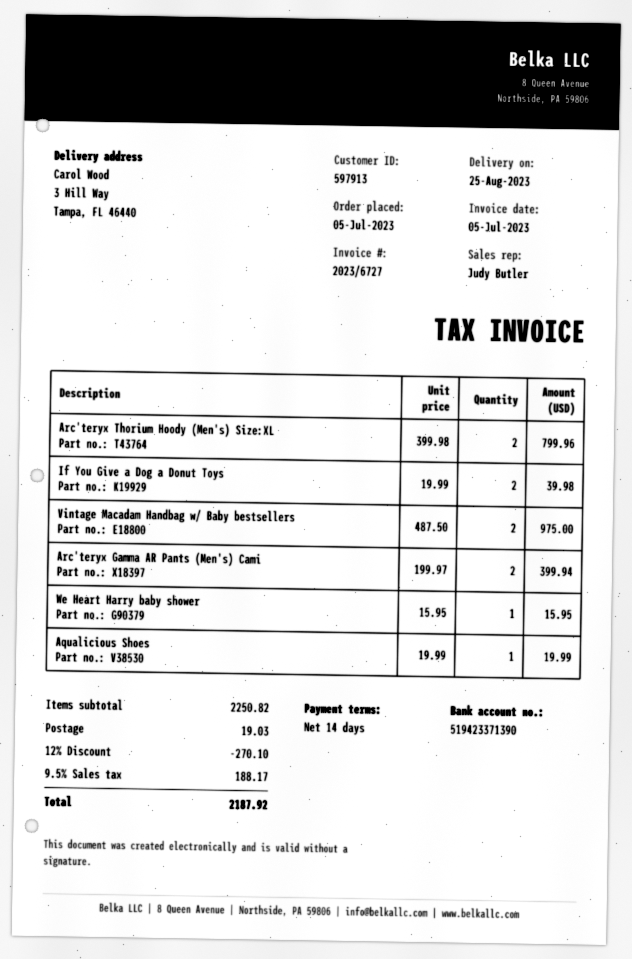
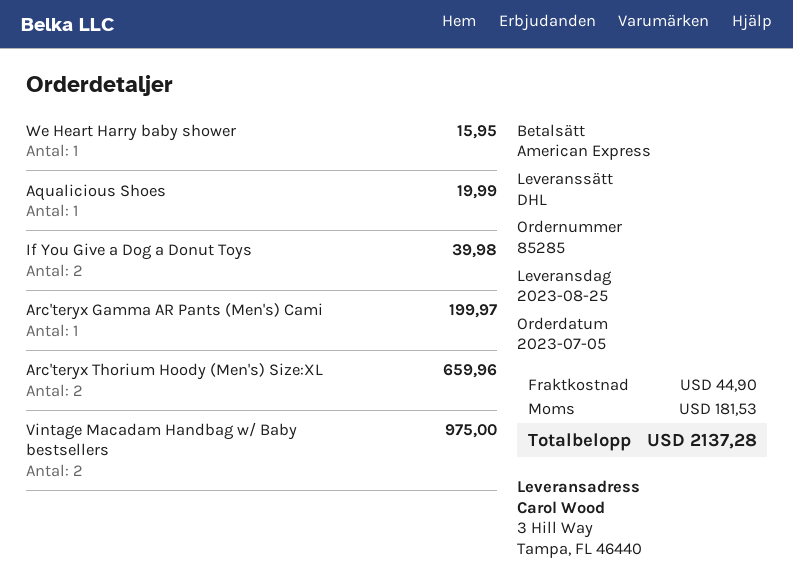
Arc'teryx Thorium Hoody (Men's) Size:XL: 2 for 799.96 -> 2 for 659.96
Arc'teryx Gamma AR Pants (Men's) Cami: 2 for 399.94 -> 1 for 199.97
discount: 12% = 270.10 -> none
shipping: 19.03 -> 44.90
tax: 188.17 -> 181.53
total: 2187.92 -> 2137.28

